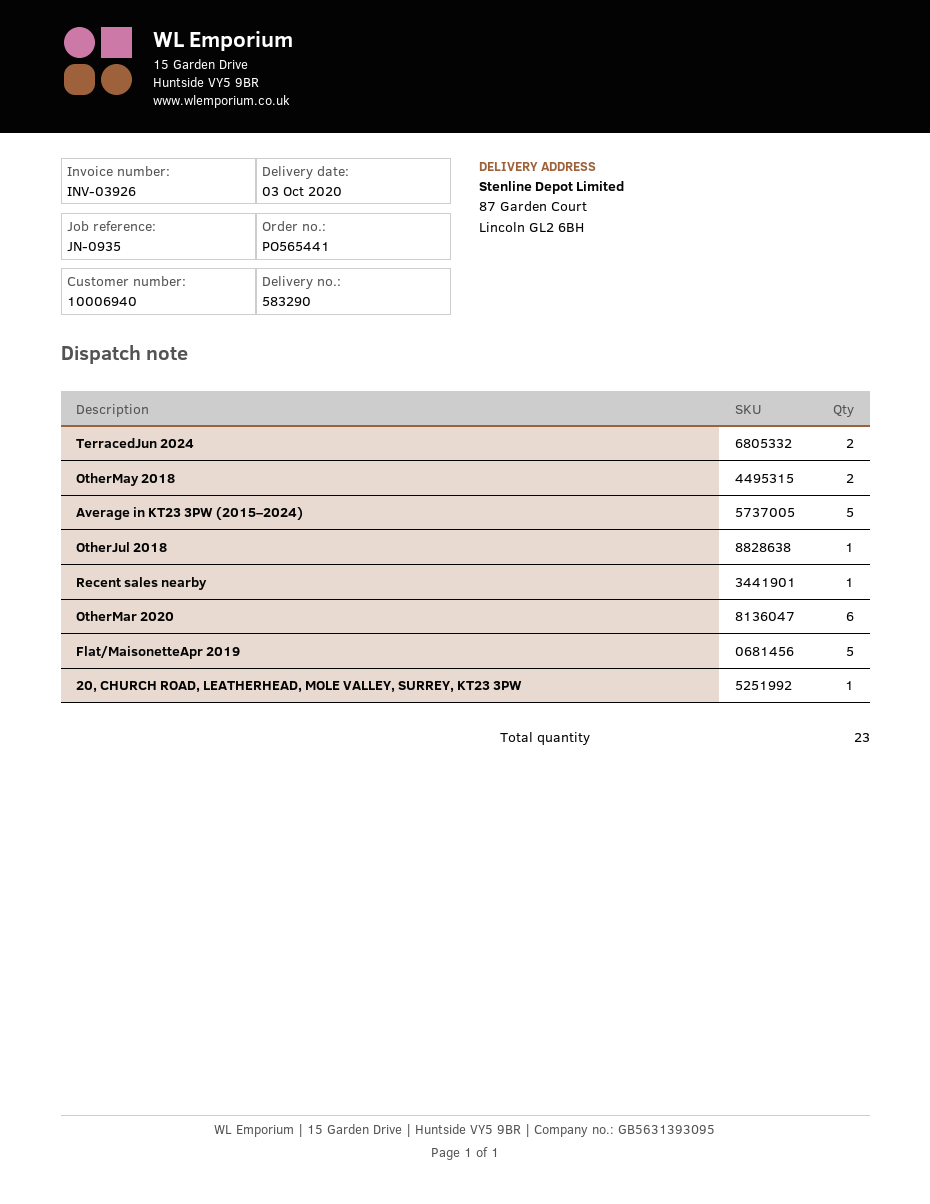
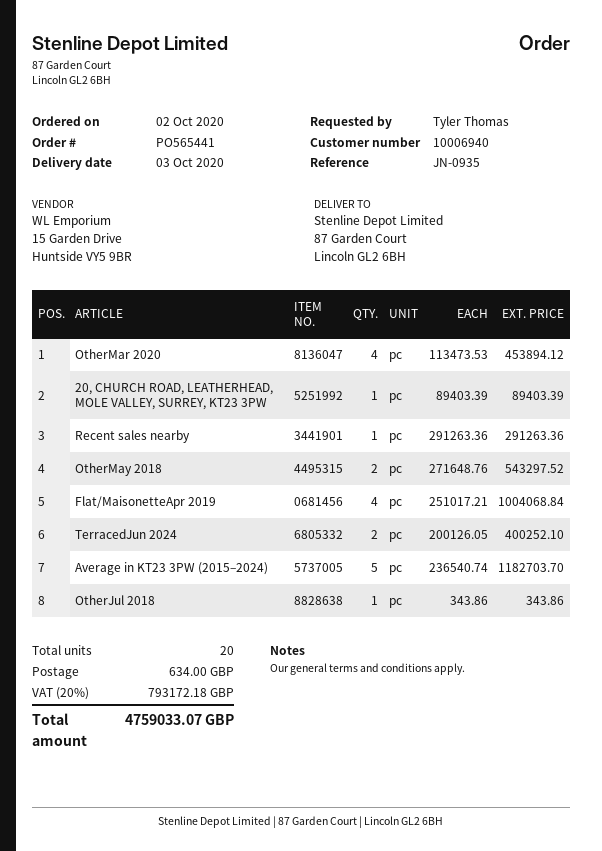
OtherMar 2020: 6 -> 4
Flat/MaisonetteApr 2019: 5 -> 4
total quantity: 23 -> 20

